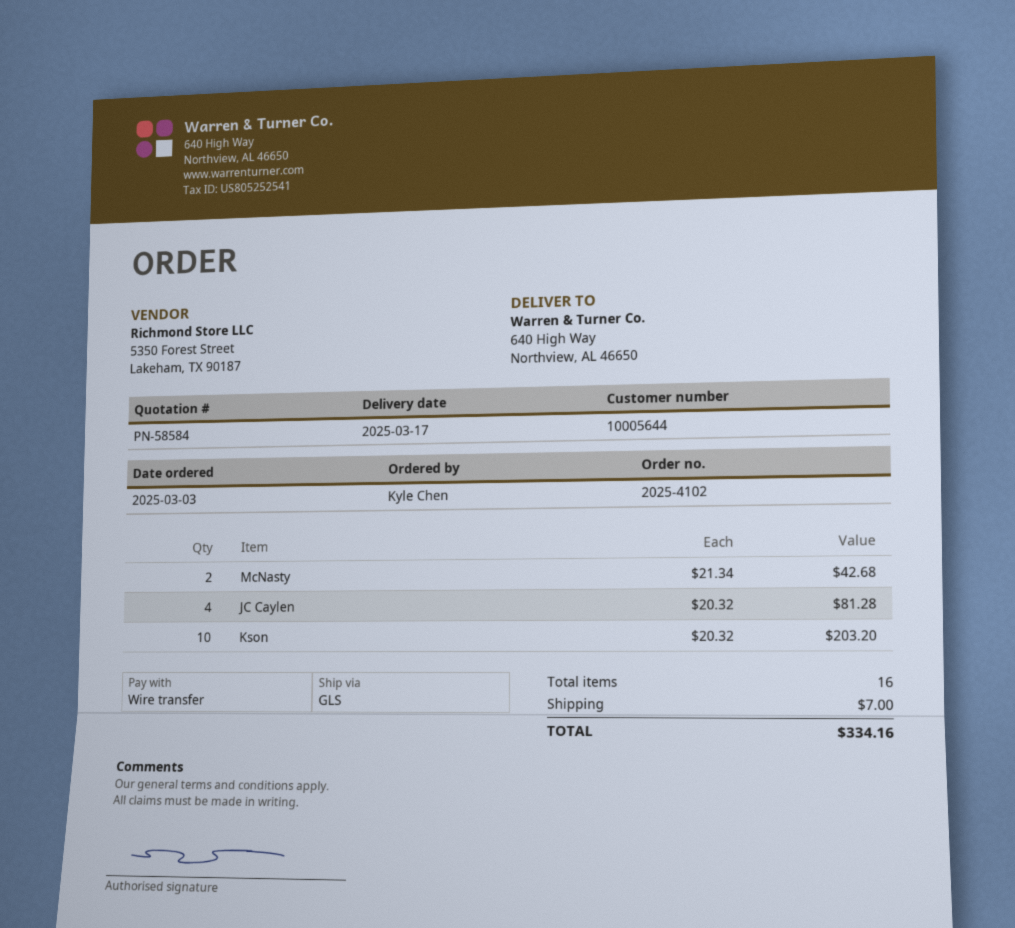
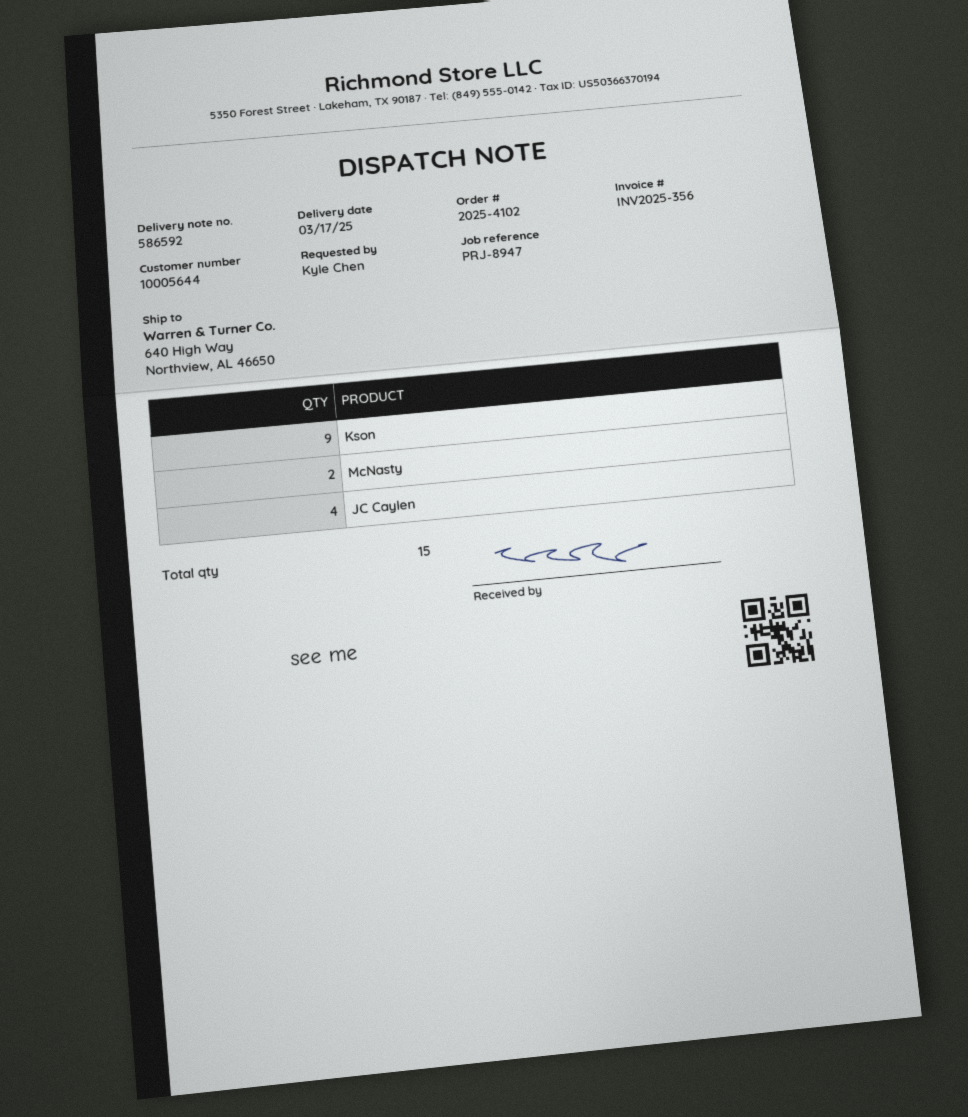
Kson: 10 -> 9
total quantity: 16 -> 15

